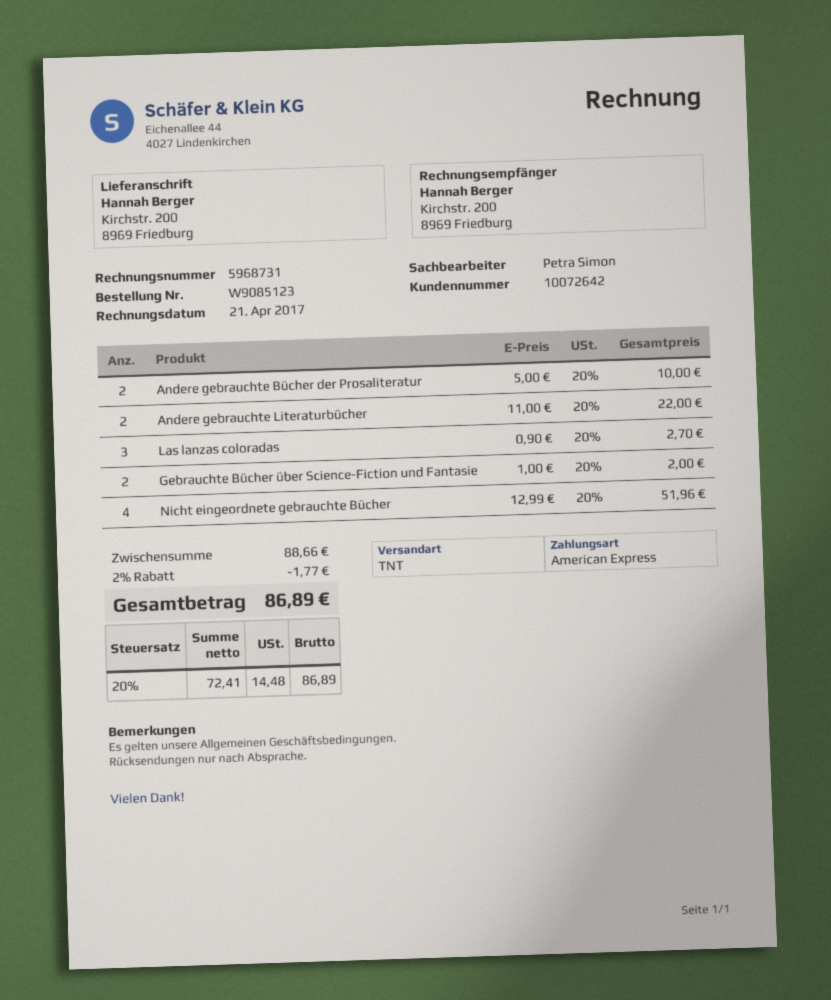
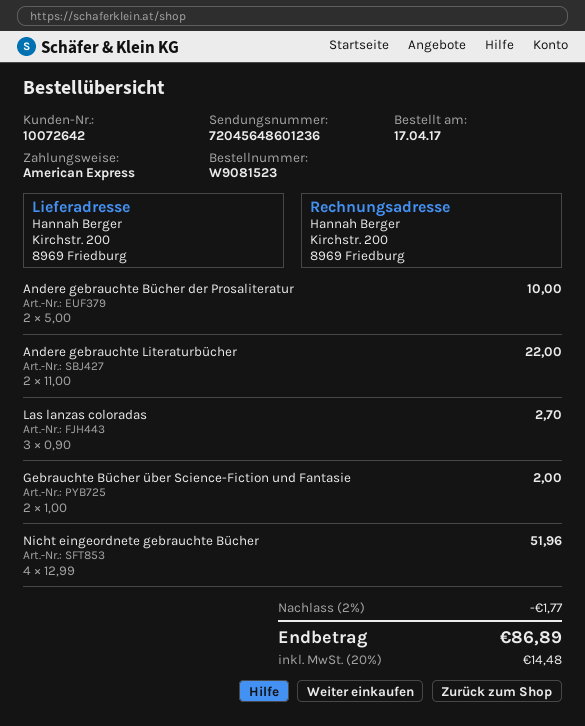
order number: W9085123 -> W9081523

